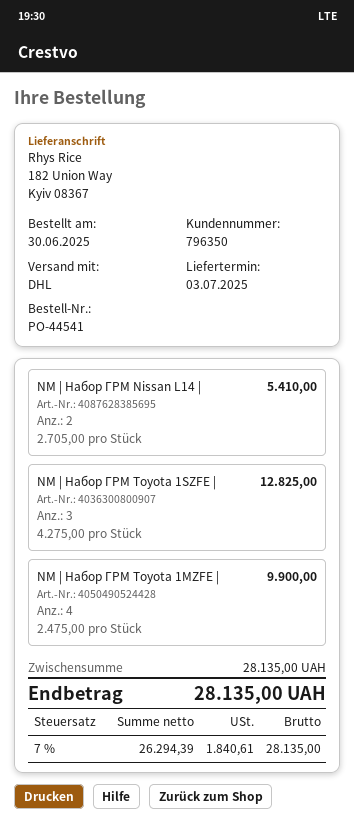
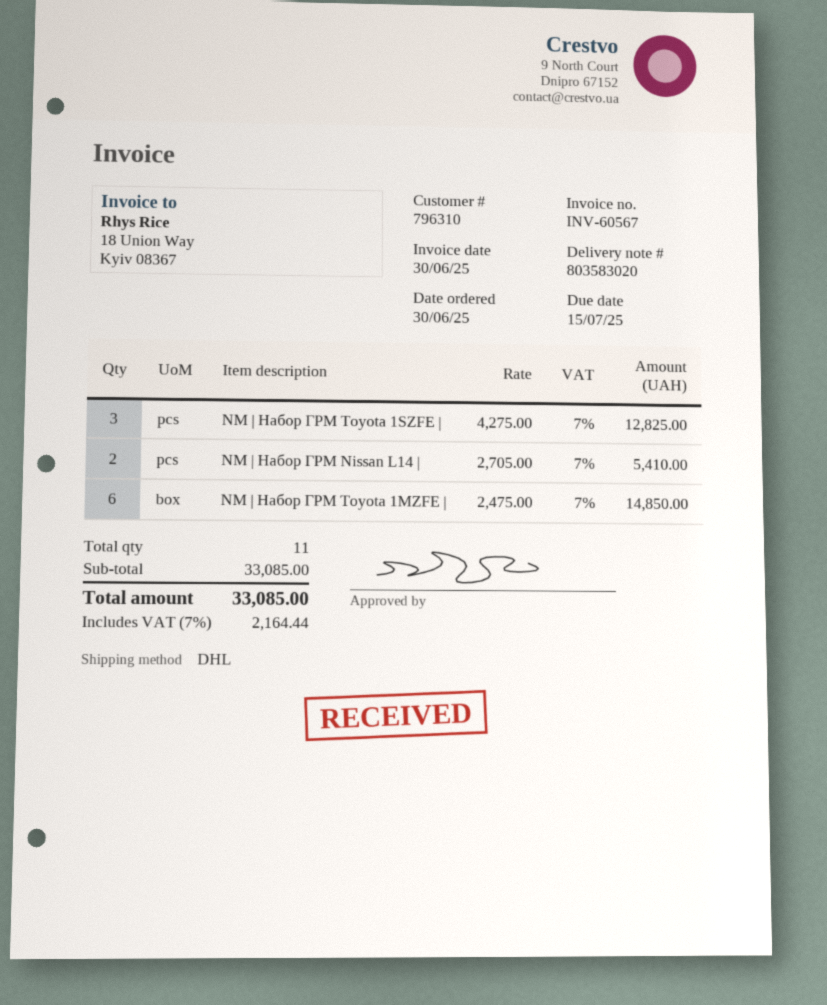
customer number: 796350 -> 796310
NM | Набор ГРМ Toyota 1MZFE |: 4 x 2475.00 = 9900.00 -> 6 x 2475.00 = 14850.00
subtotal: 28135.00 -> 33085.00
tax: 7% = 1840.61 -> 7% = 2164.44
total: 28135.00 -> 33085.00

